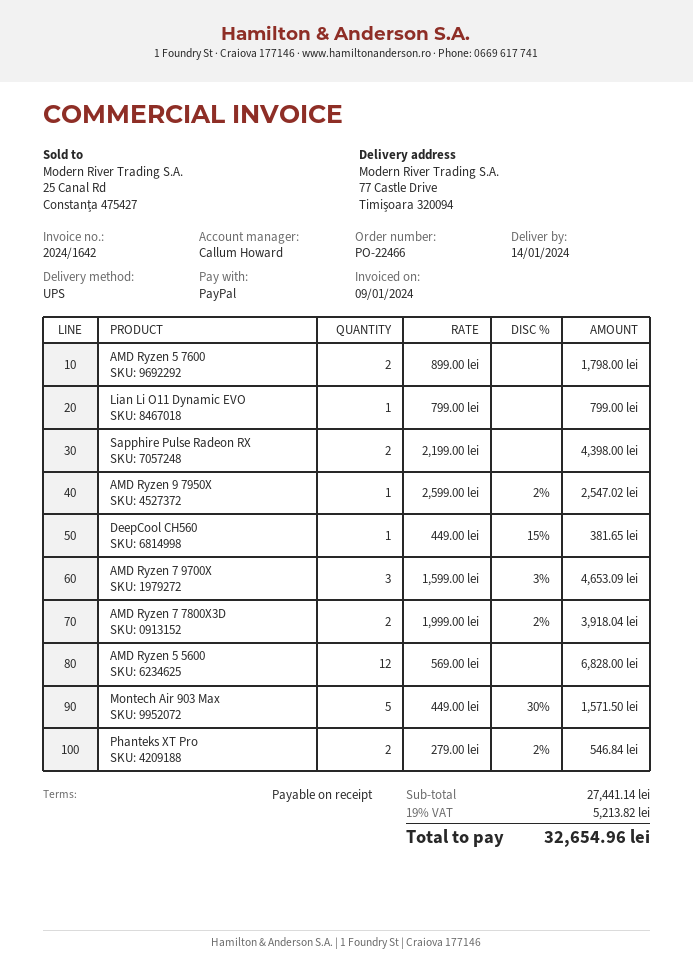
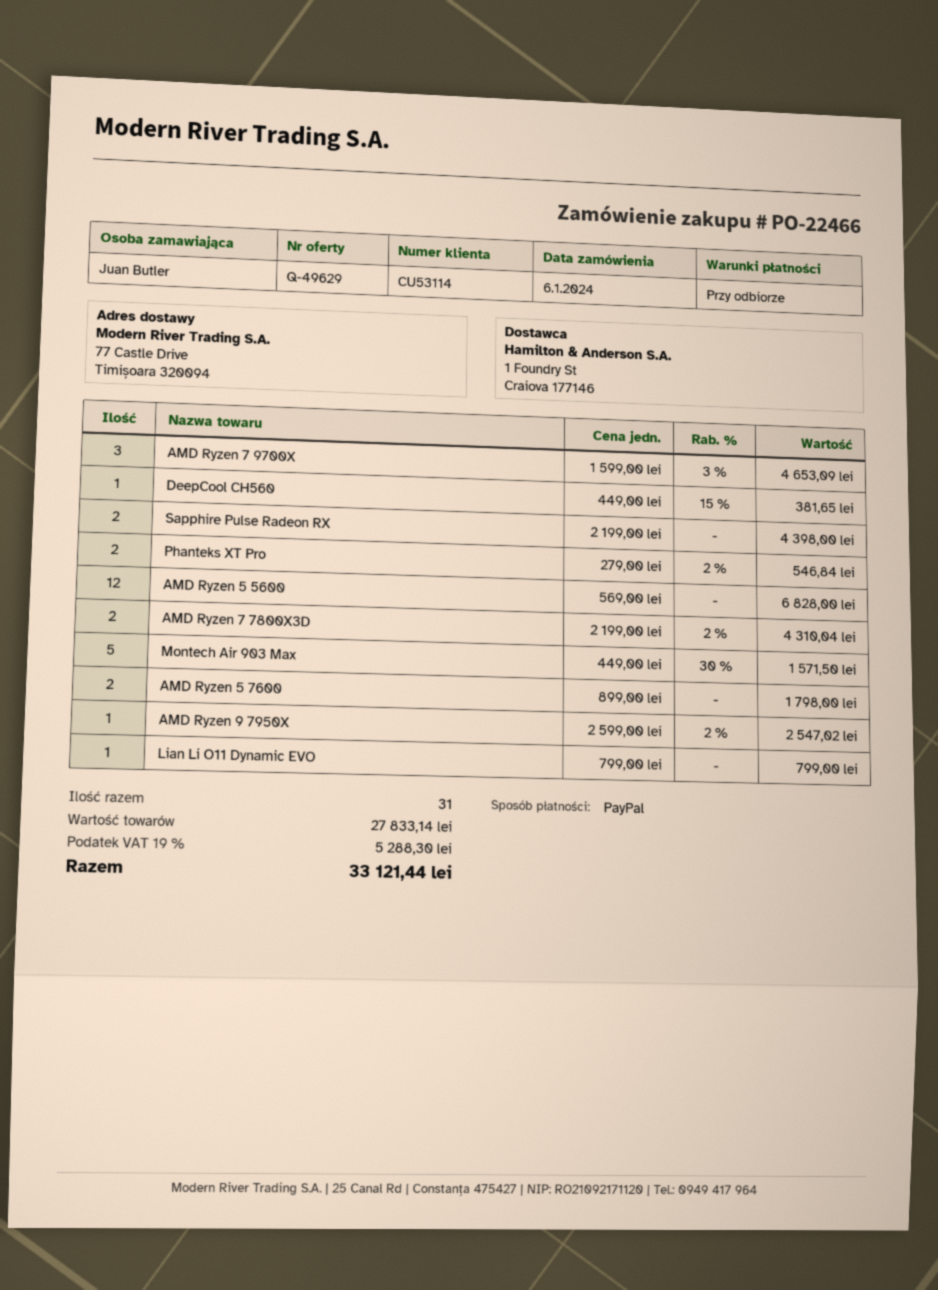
AMD Ryzen 7 7800X3D: 2 x 1999.00 - 2% = 3918.04 -> 2 x 2199.00 - 2% = 4310.04
subtotal: 27441.14 -> 27833.14
tax: 19% = 5213.82 -> 19% = 5288.30
total: 32654.96 -> 33121.44

